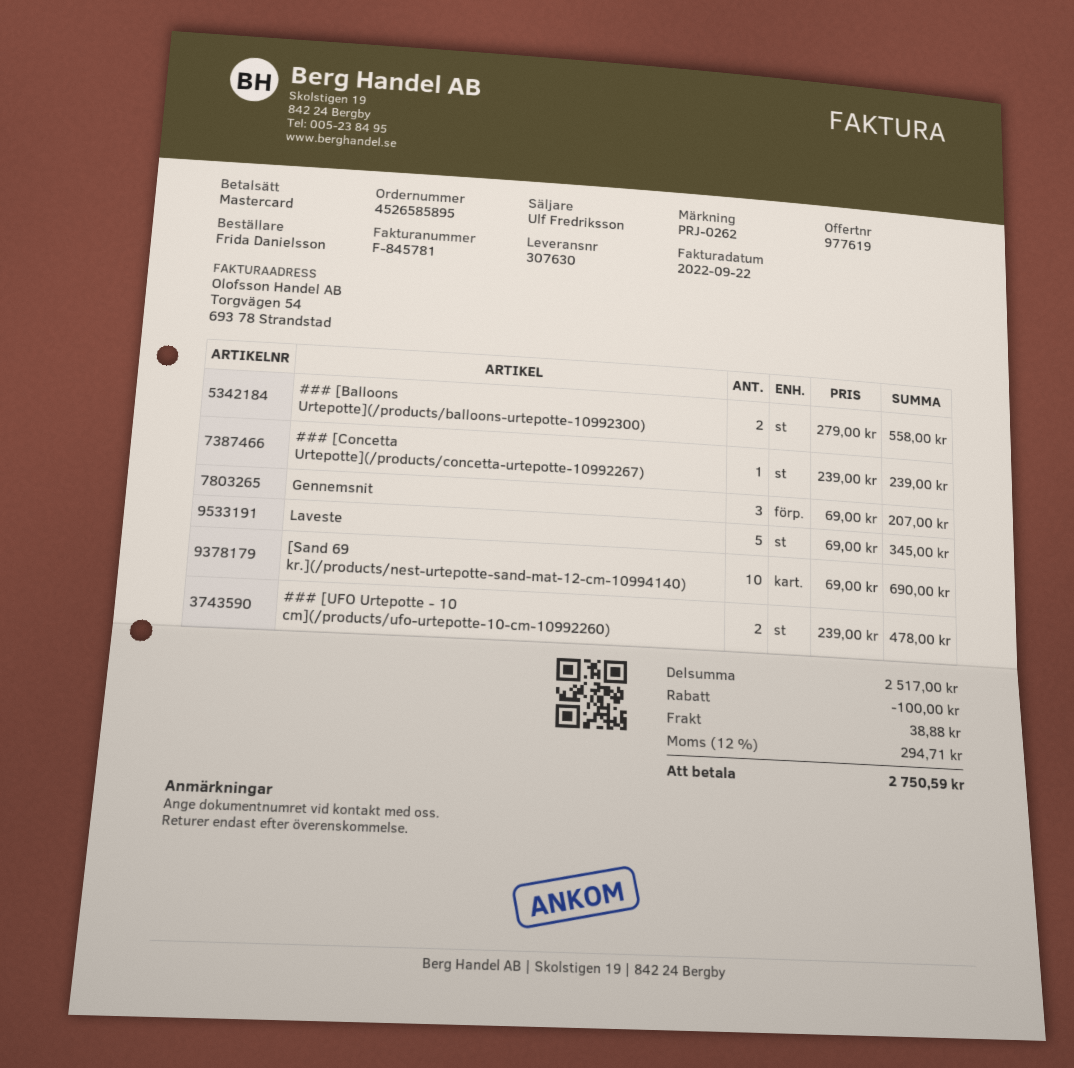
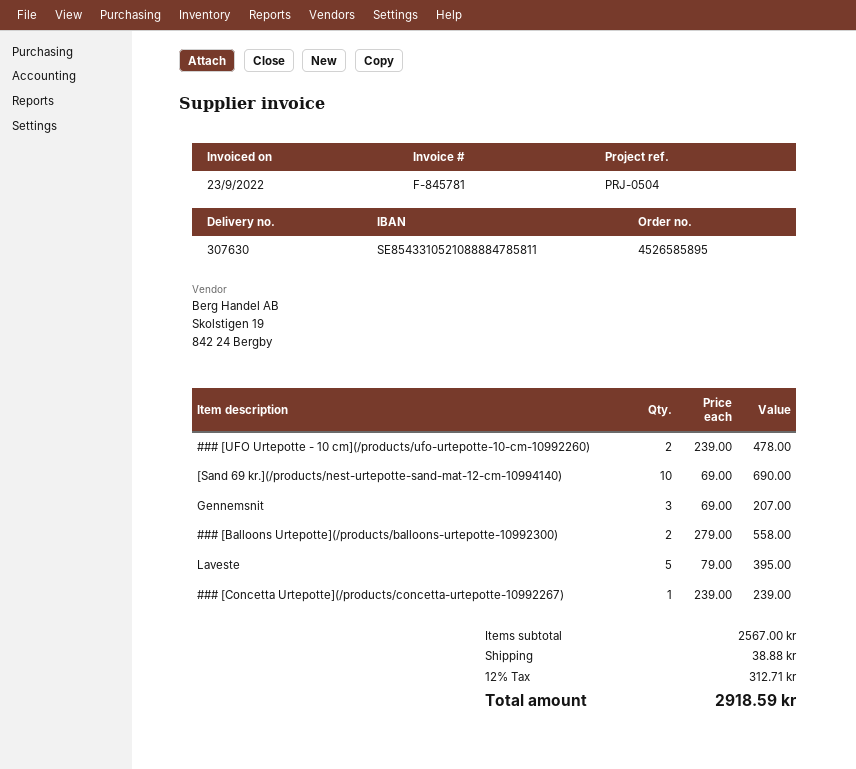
invoice date: 2022-09-22 -> 2022-09-23
reference: PRJ-0262 -> PRJ-0504
Laveste: 5 x 69.00 = 345.00 -> 5 x 79.00 = 395.00
subtotal: 2517.00 -> 2567.00
discount: 100.00 -> none
tax: 12% = 294.71 -> 12% = 312.71
total: 2750.59 -> 2918.59

